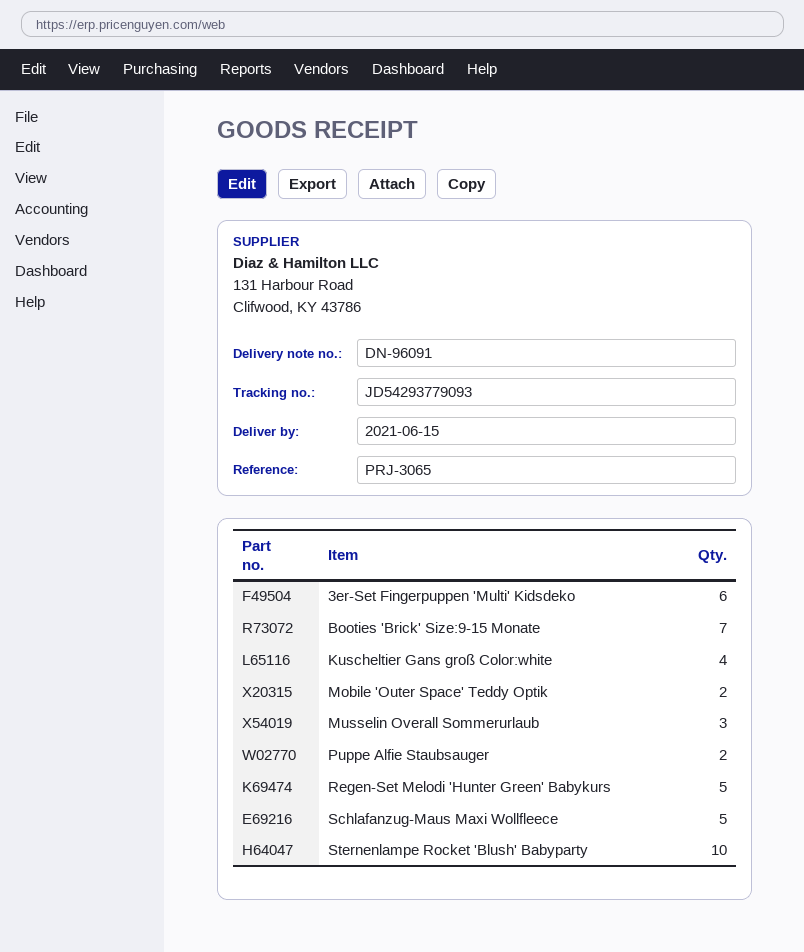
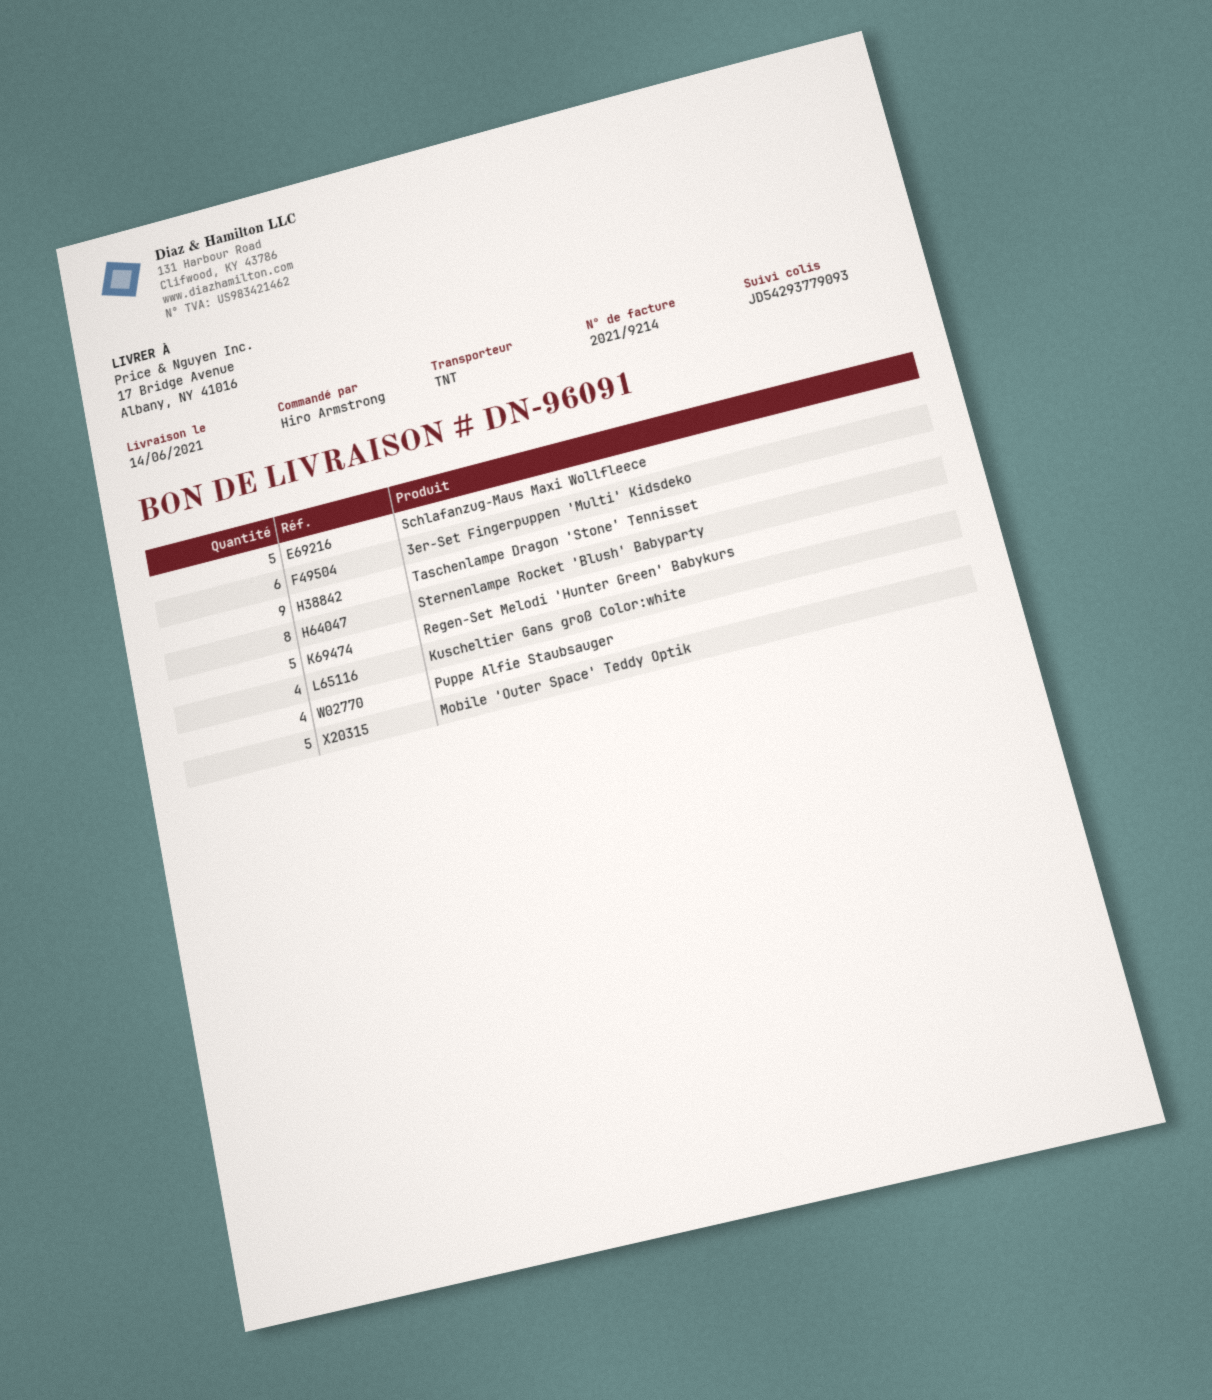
delivery date: 2021-06-15 -> 2021-06-14
Booties 'Brick' Size:9-15 Monate: 7 -> none
Mobile 'Outer Space' Teddy Optik: 2 -> 5
Musselin Overall Sommerurlaub: 3 -> none
Puppe Alfie Staubsauger: 2 -> 4
Sternenlampe Rocket 'Blush' Babyparty: 10 -> 8
Taschenlampe Dragon 'Stone' Tennisset: none -> 9

